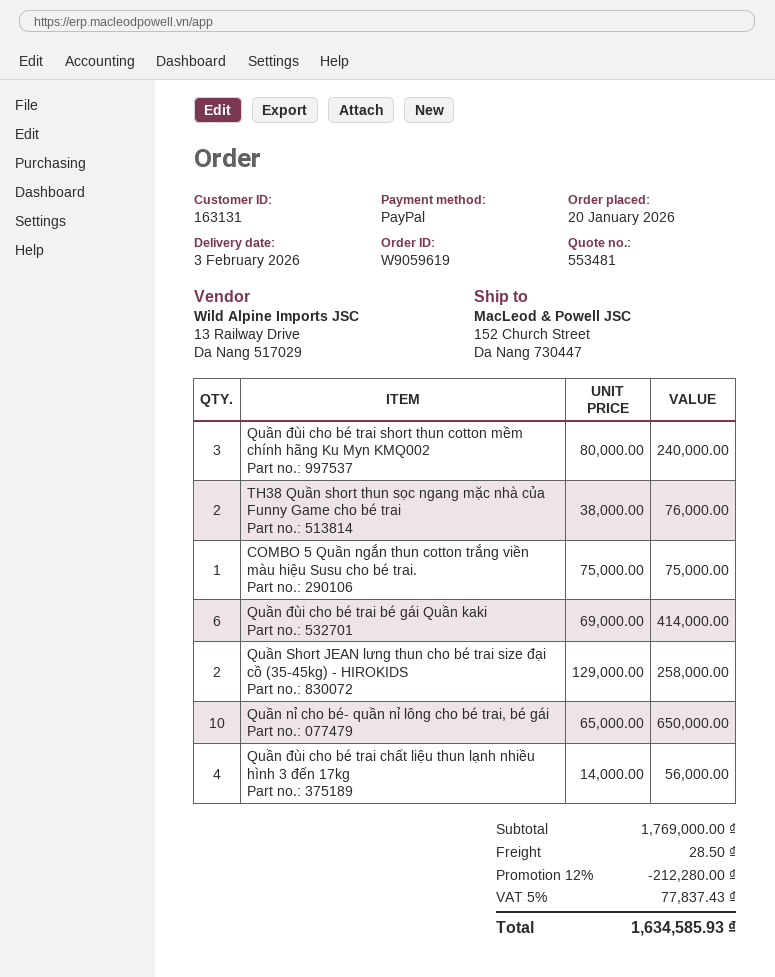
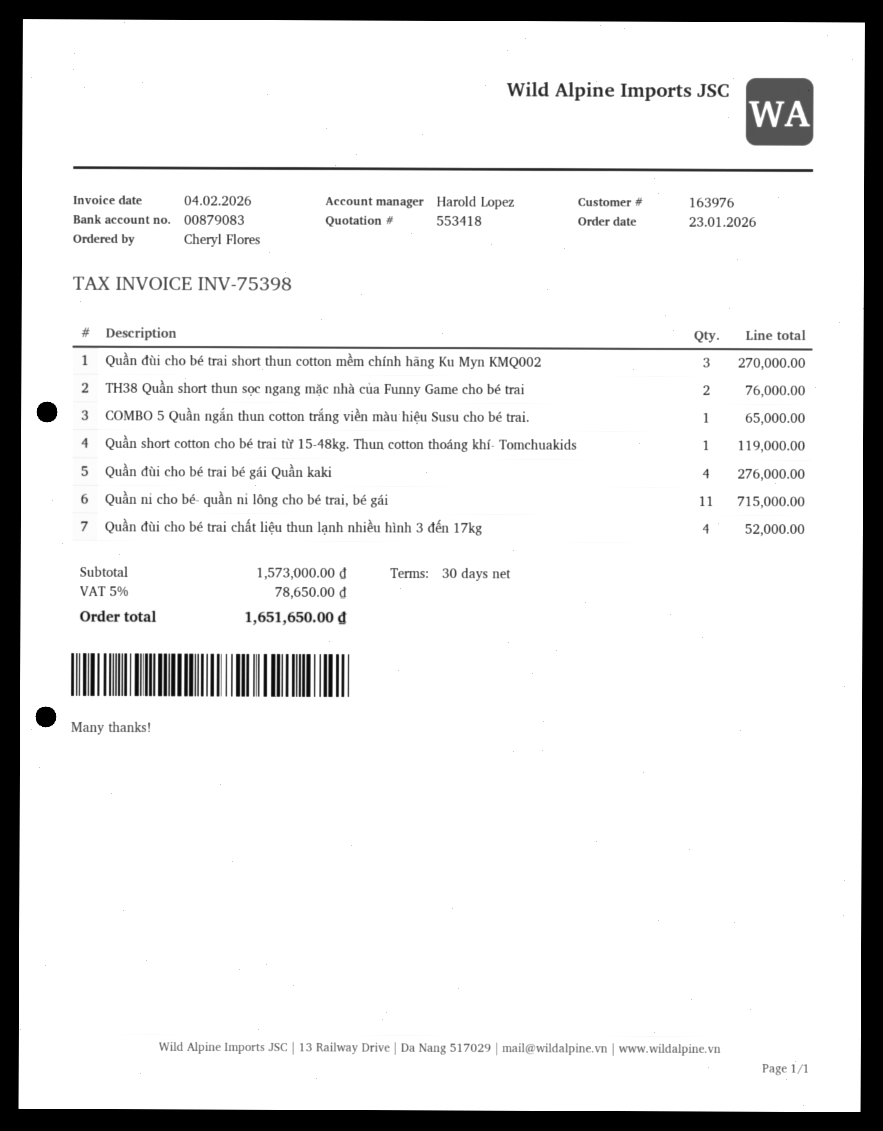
quote number: 553481 -> 553418
order date: 2026-01-20 -> 2026-01-23
customer number: 163131 -> 163976
Quần đùi cho bé trai short thun cotton mềm chính hãng Ku Myn KMQ002: 3 for 240000.00 -> 3 for 270000.00
COMBO 5 Quần ngắn thun cotton trắng viền màu hiệu Susu cho bé trai.: 1 for 75000.00 -> 1 for 65000.00
Quần đùi cho bé trai bé gái Quần kaki: 6 for 414000.00 -> 4 for 276000.00
Quần Short JEAN lưng thun cho bé trai size đại cồ (35-45kg) - HIROKIDS: 2 for 258000.00 -> none
Quần nỉ cho bé- quần nỉ lông cho bé trai, bé gái: 10 for 650000.00 -> 11 for 715000.00
Quần đùi cho bé trai chất liệu thun lạnh nhiều hình 3 đến 17kg: 4 for 56000.00 -> 4 for 52000.00
Quần short cotton cho bé trai từ 15-48kg. Thun cotton thoáng khí- Tomchuakids: none -> 1 for 119000.00
subtotal: 1769000.00 -> 1573000.00
discount: 12% = 212280.00 -> none
shipping: 28.50 -> none
tax: 5% = 77837.43 -> 5% = 78650.00
total: 1634585.93 -> 1651650.00

